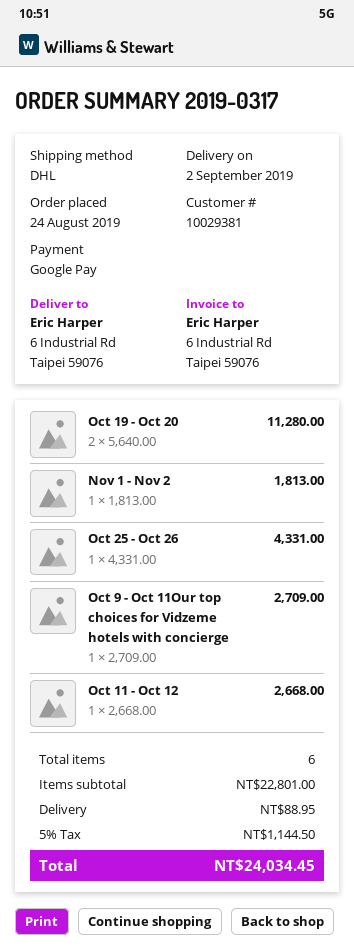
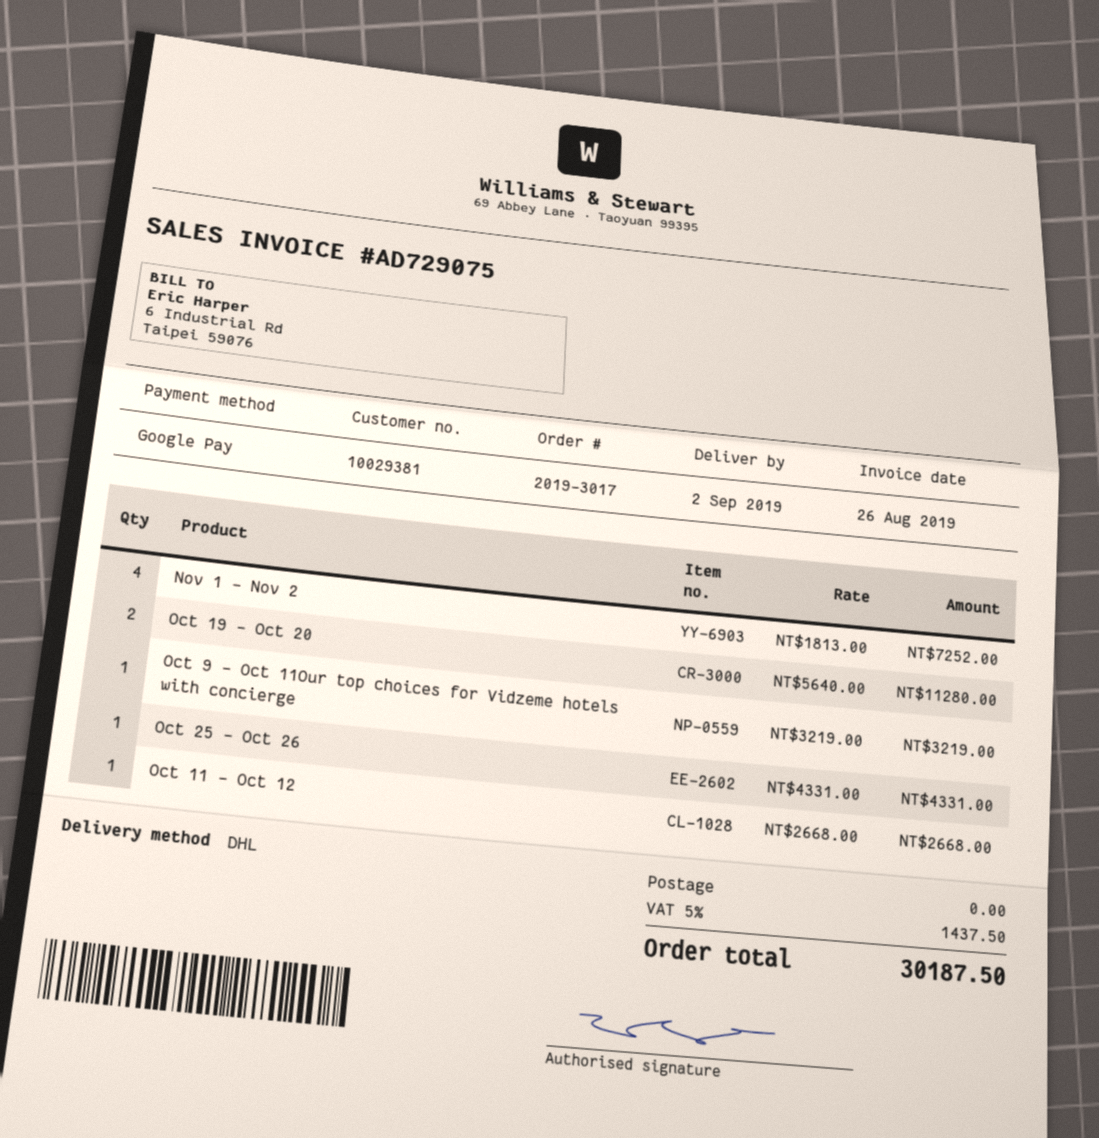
order number: 2019-0317 -> 2019-3017
Nov 1 - Nov 2: 1 x 1813.00 = 1813.00 -> 4 x 1813.00 = 7252.00
Oct 9 - Oct 11Our top choices for Vidzeme hotels with concierge: 1 x 2709.00 = 2709.00 -> 1 x 3219.00 = 3219.00
shipping: 88.95 -> 0.00
tax: 5% = 1144.50 -> 5% = 1437.50
total: 24034.45 -> 30187.50

